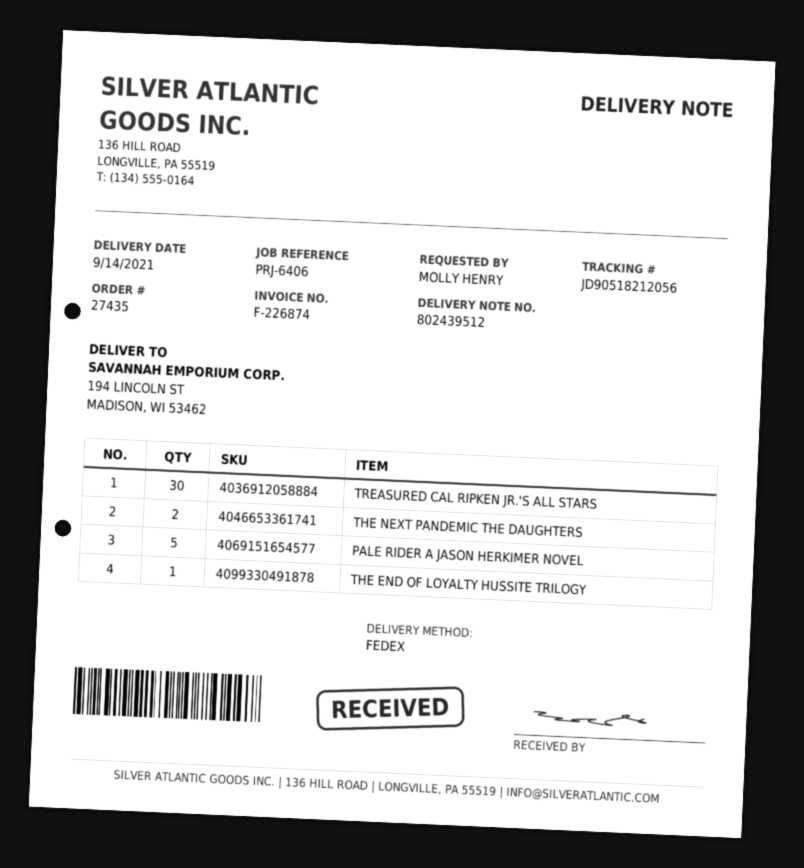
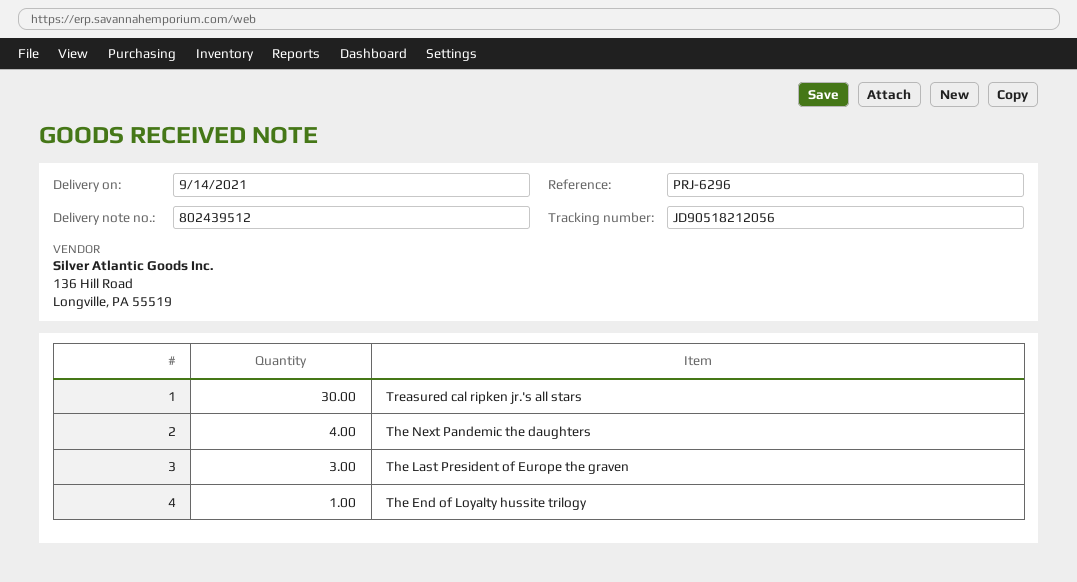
reference: PRJ-6406 -> PRJ-6296
THE NEXT PANDEMIC THE DAUGHTERS: 2 -> 4
PALE RIDER A JASON HERKIMER NOVEL: 5 -> none
The Last President of Europe the graven: none -> 3

